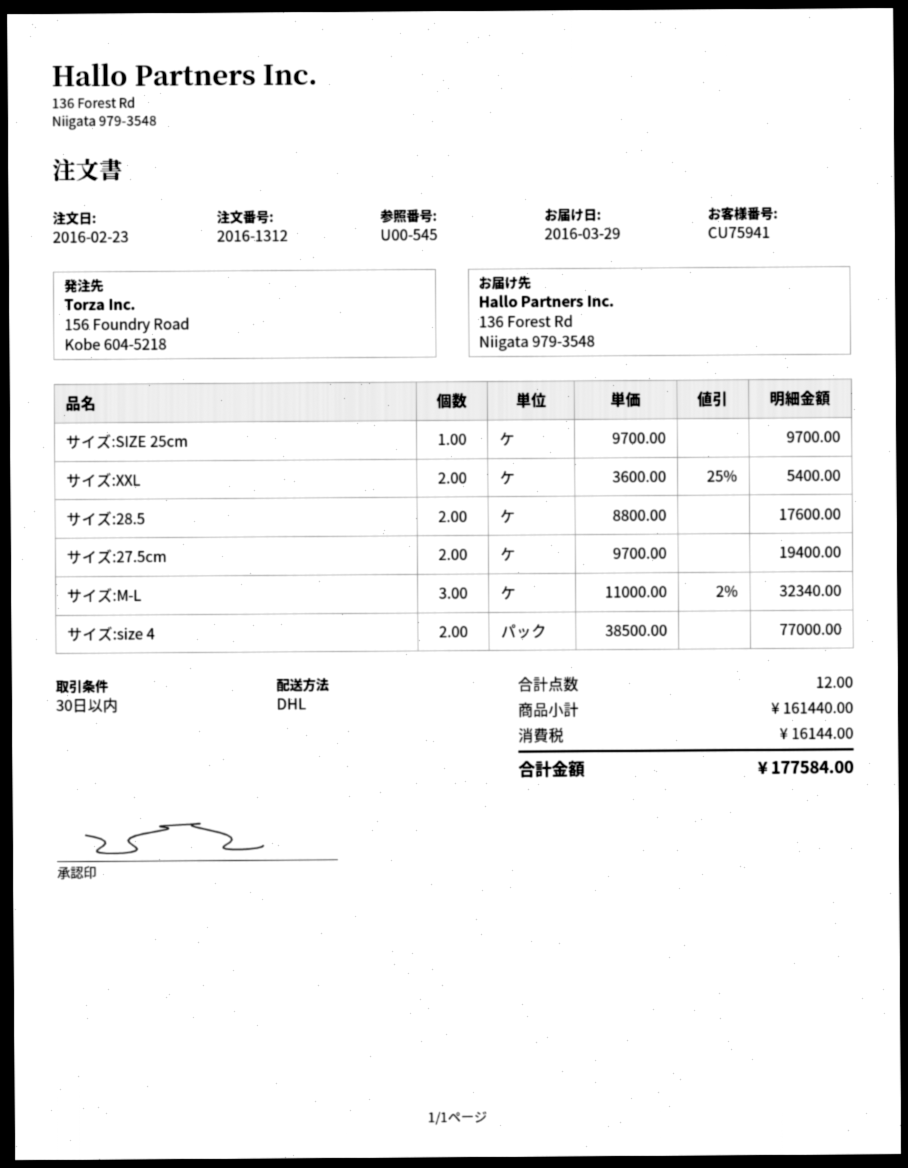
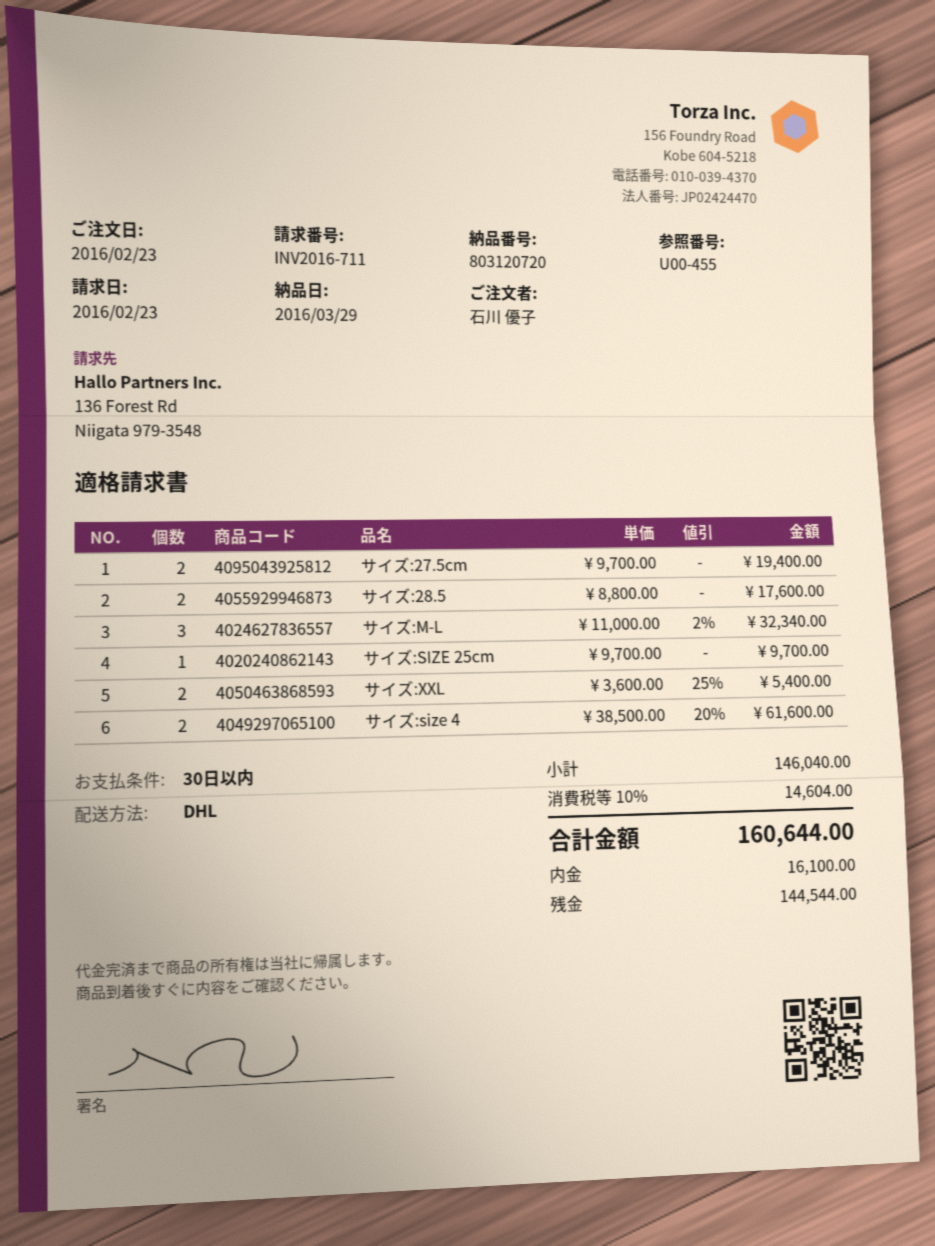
reference: U00-545 -> U00-455
サイズ:size 4: 2 x 38500.00 = 77000.00 -> 2 x 38500.00 - 20% = 61600.00
subtotal: 161440.00 -> 146040.00
tax: 16144.00 -> 14604.00
total: 177584.00 -> 160644.00

